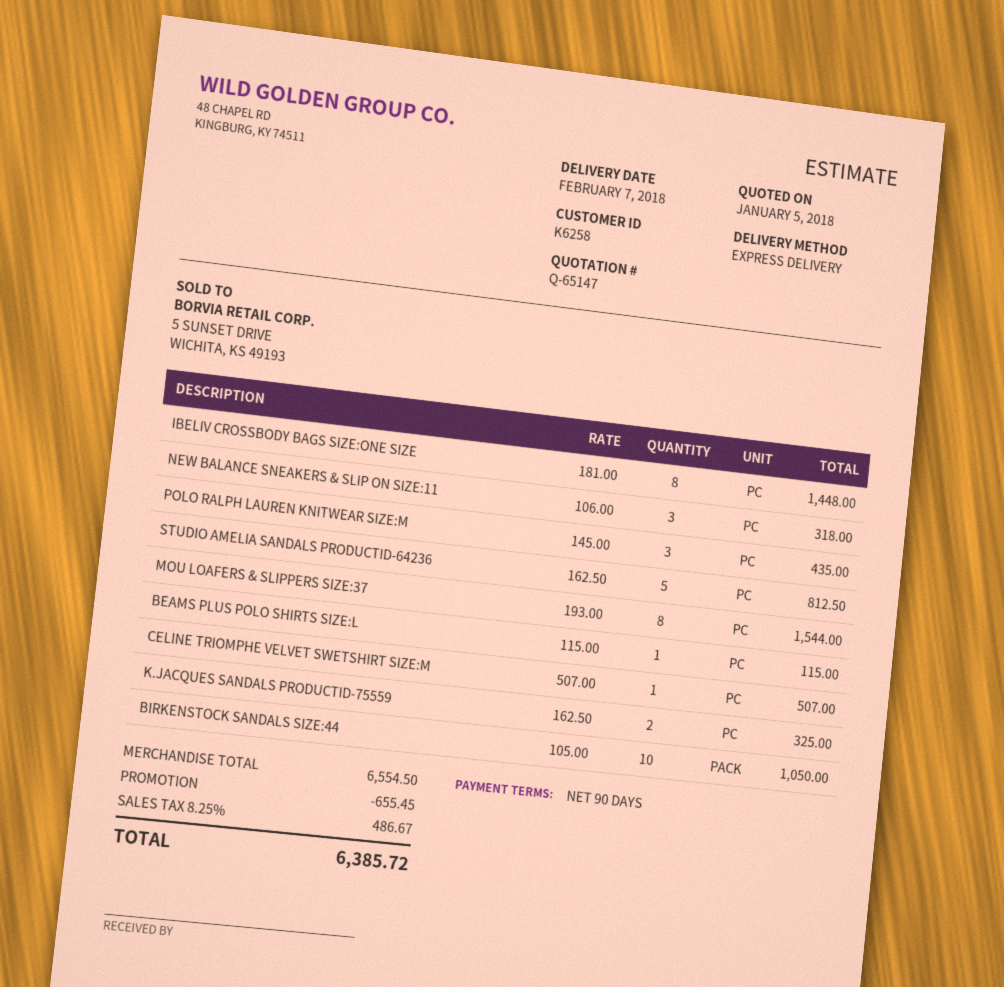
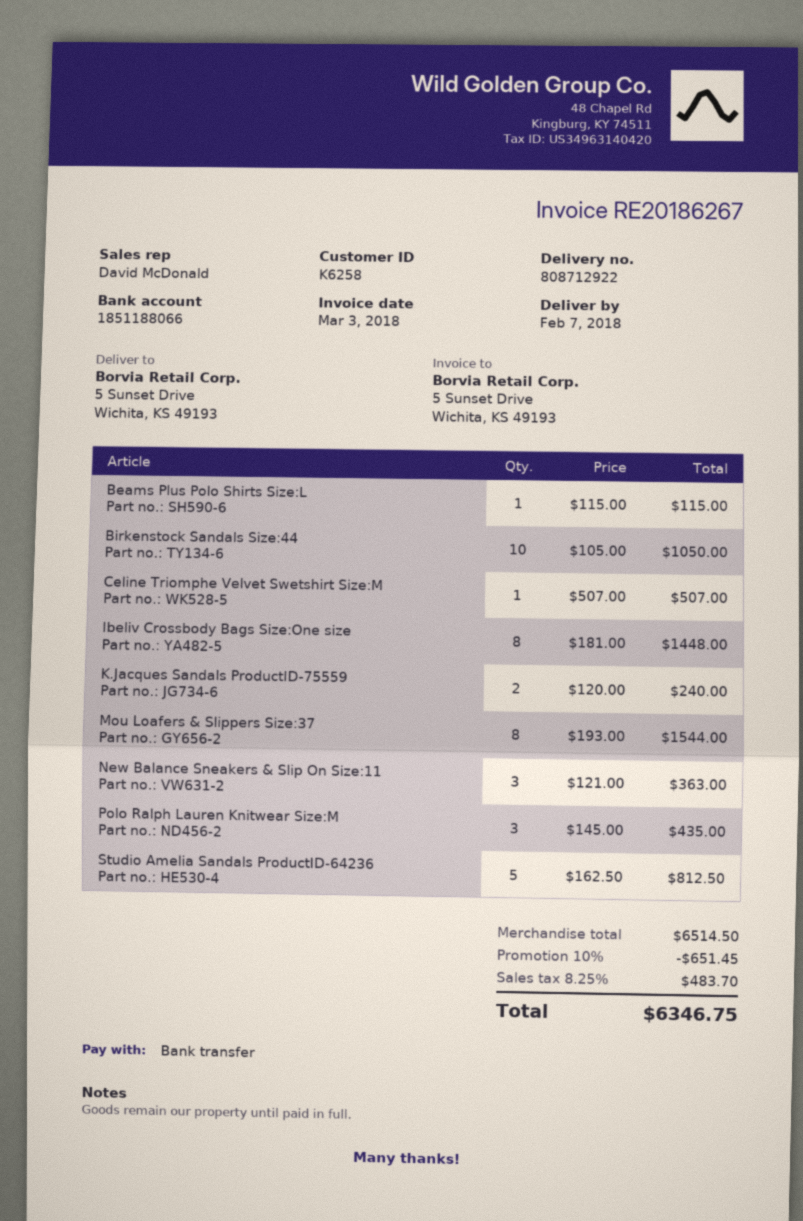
NEW BALANCE SNEAKERS & SLIP ON SIZE:11: 3 x 106.00 = 318.00 -> 3 x 121.00 = 363.00
K.JACQUES SANDALS PRODUCTID-75559: 2 x 162.50 = 325.00 -> 2 x 120.00 = 240.00
subtotal: 6554.50 -> 6514.50
discount: 655.45 -> 651.45
tax: 8.25% = 486.67 -> 8.25% = 483.70
total: 6385.72 -> 6346.75

